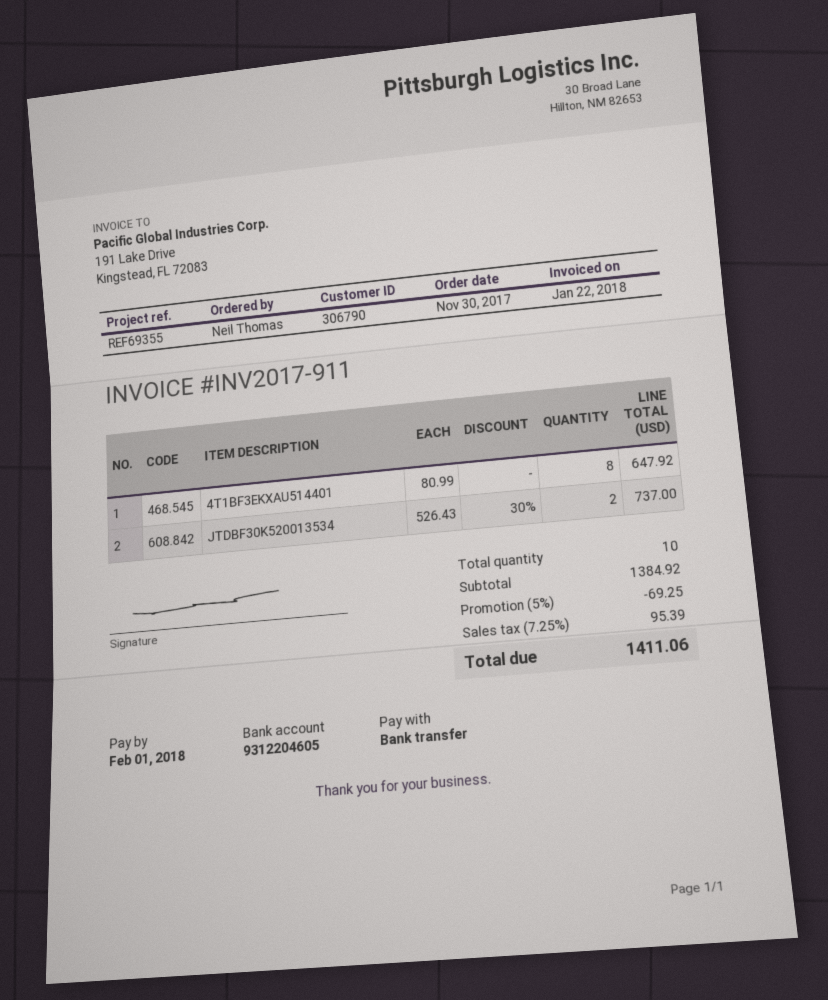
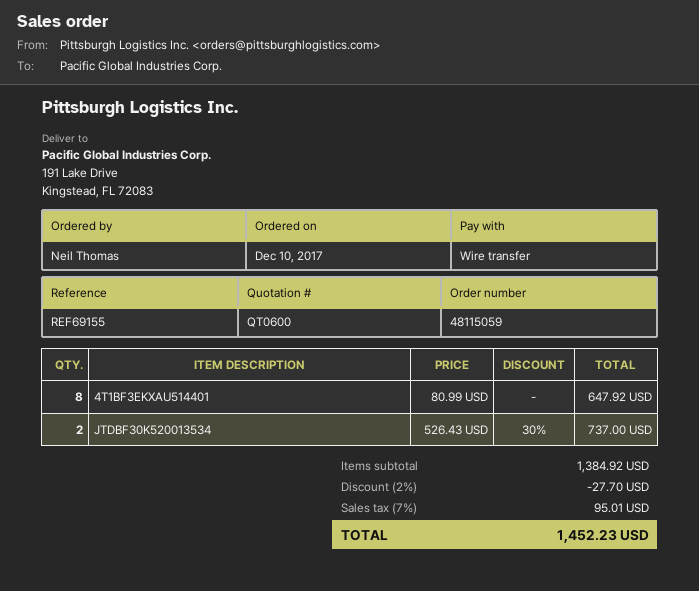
order date: 2017-11-30 -> 2017-12-10
reference: REF69355 -> REF69155
discount: 5% = 69.25 -> 2% = 27.70
tax: 7.25% = 95.39 -> 7% = 95.01
total: 1411.06 -> 1452.23

